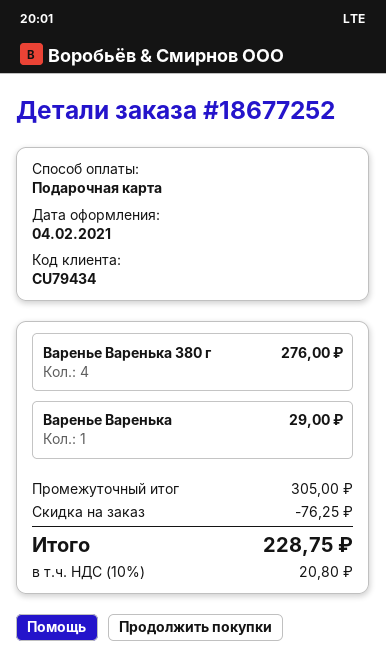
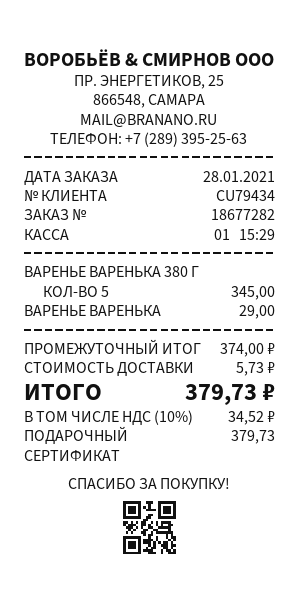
order number: 18677252 -> 18677282
order date: 2021-02-04 -> 2021-01-28
Варенье Варенька 380 г: 4 for 276.00 -> 5 for 345.00
subtotal: 305.00 -> 374.00
discount: 76.25 -> none
shipping: none -> 5.73
tax: 10% = 20.80 -> 10% = 34.52
total: 228.75 -> 379.73

